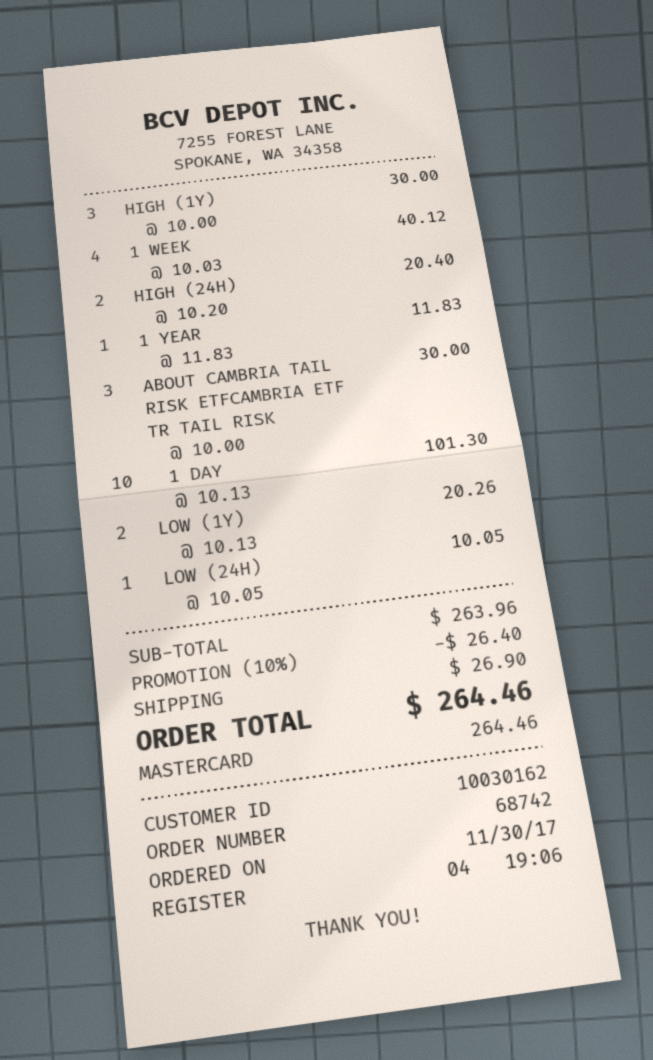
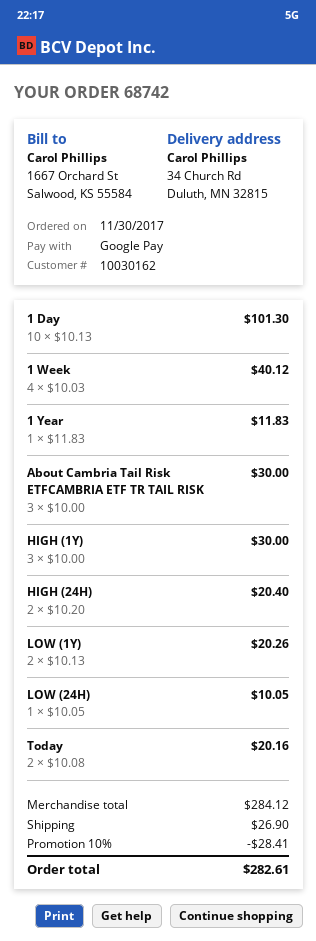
payment method: Mastercard -> Google Pay
Today: none -> 2 x 10.08 = 20.16
subtotal: 263.96 -> 284.12
discount: 10% = 26.40 -> 10% = 28.41
total: 264.46 -> 282.61

